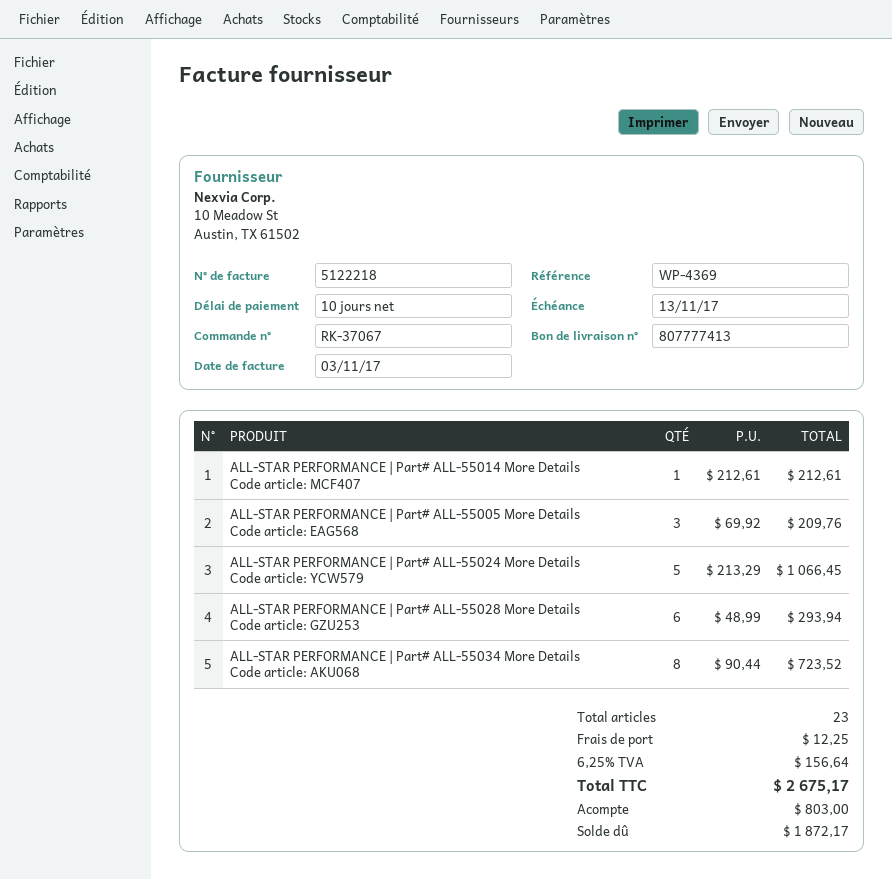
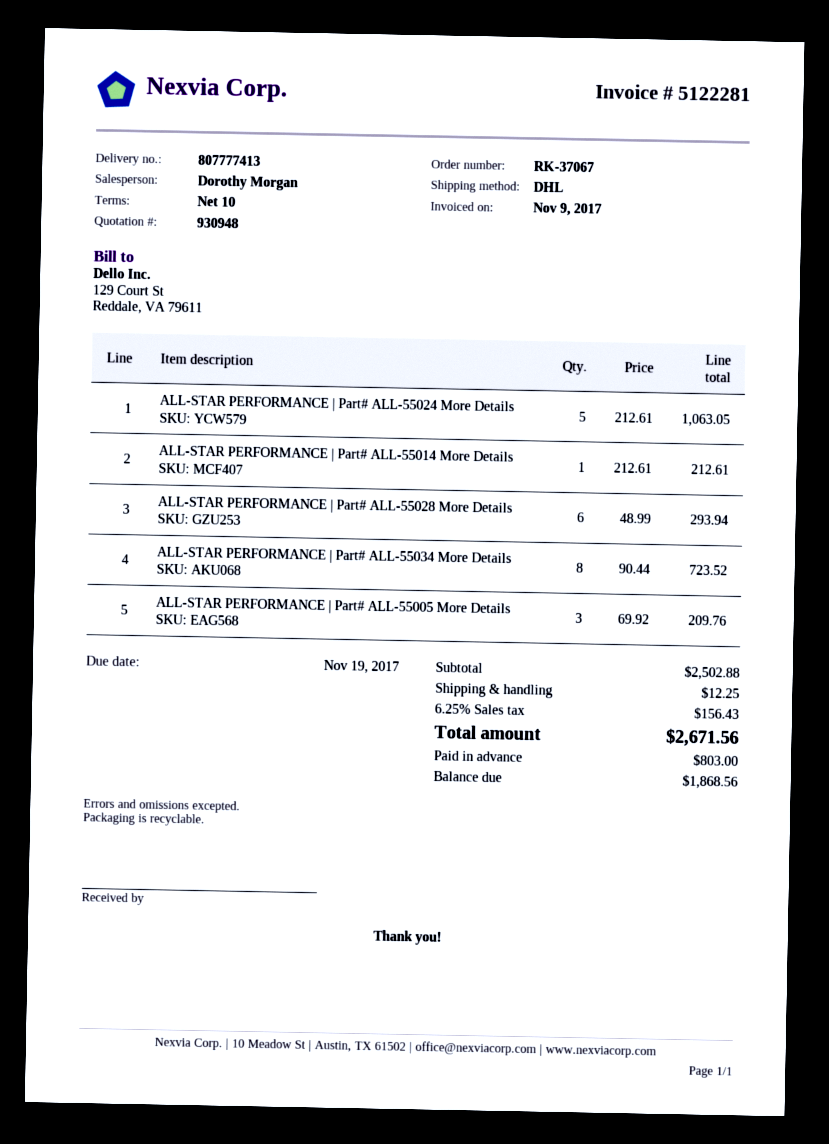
invoice number: 5122218 -> 5122281
invoice date: 2017-11-03 -> 2017-11-09
due date: 2017-11-13 -> 2017-11-19
ALL-STAR PERFORMANCE | Part# ALL-55024 More Details: 5 x 213.29 = 1066.45 -> 5 x 212.61 = 1063.05
tax: 6.25% = 156.64 -> 6.25% = 156.43
total: 2675.17 -> 2671.56
balance: 1872.17 -> 1868.56

